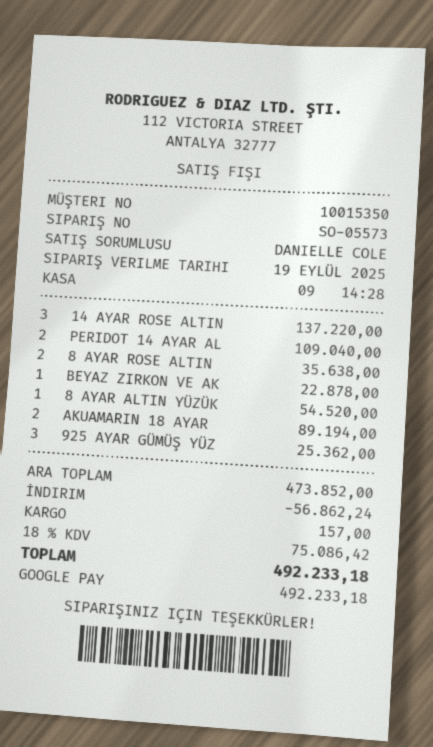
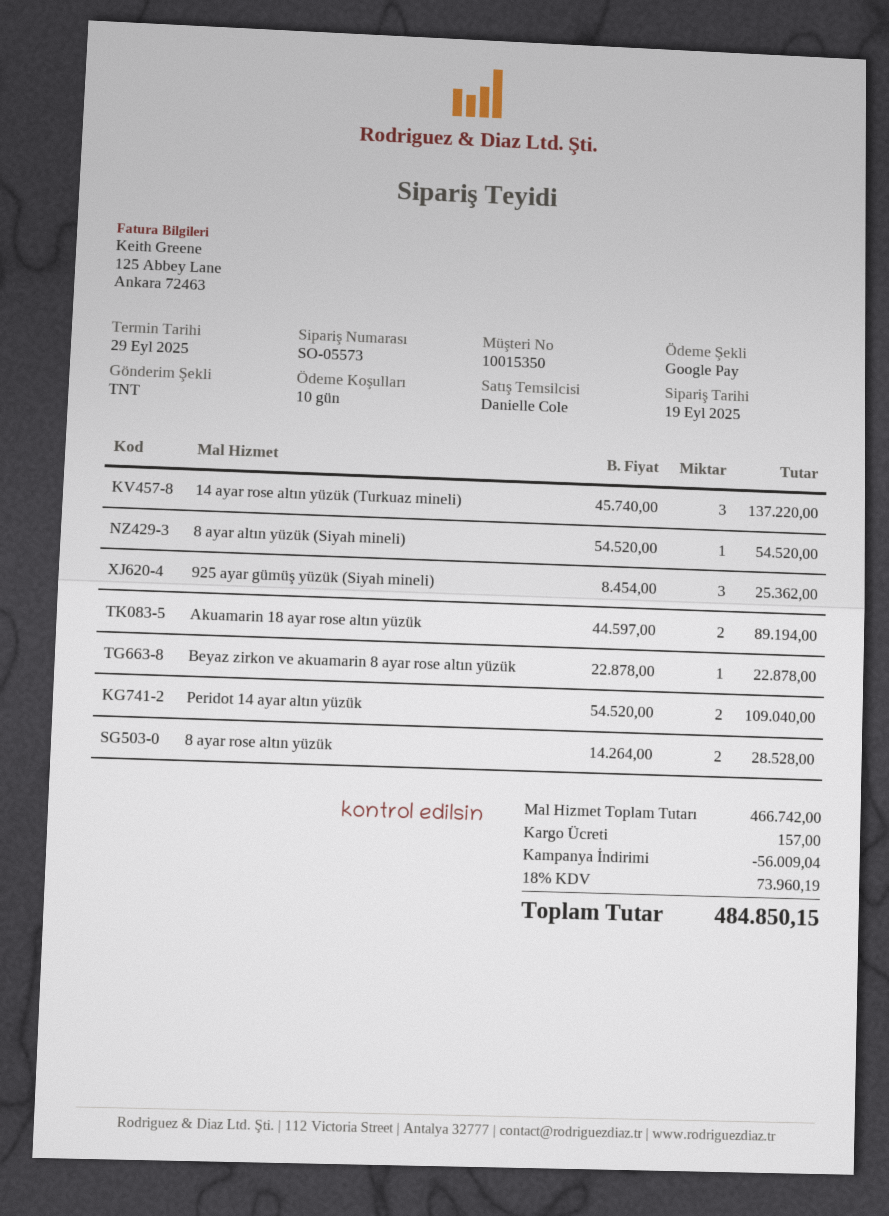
8 AYAR ROSE ALTIN: 2 for 35638.00 -> 2 for 28528.00
subtotal: 473852.00 -> 466742.00
discount: 56862.24 -> 56009.04
tax: 18% = 75086.42 -> 18% = 73960.19
total: 492233.18 -> 484850.15

